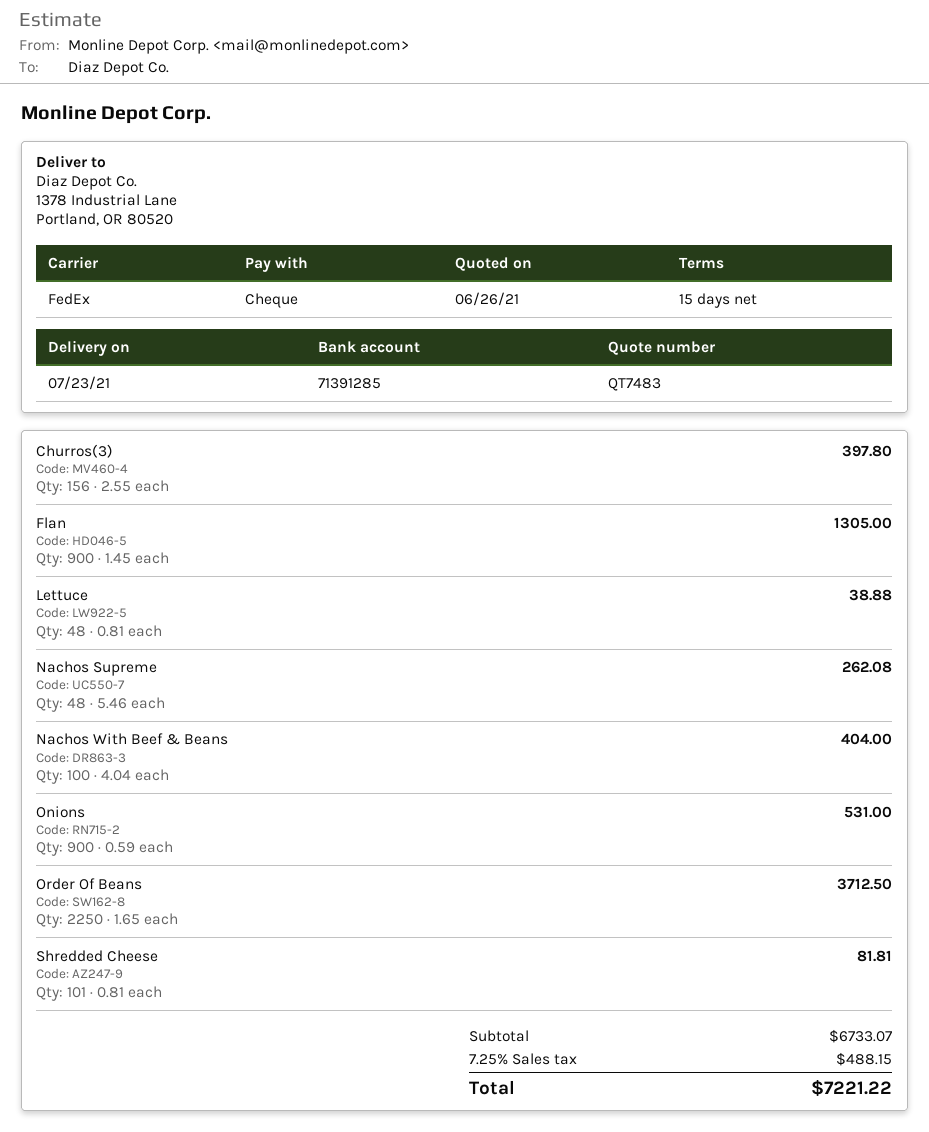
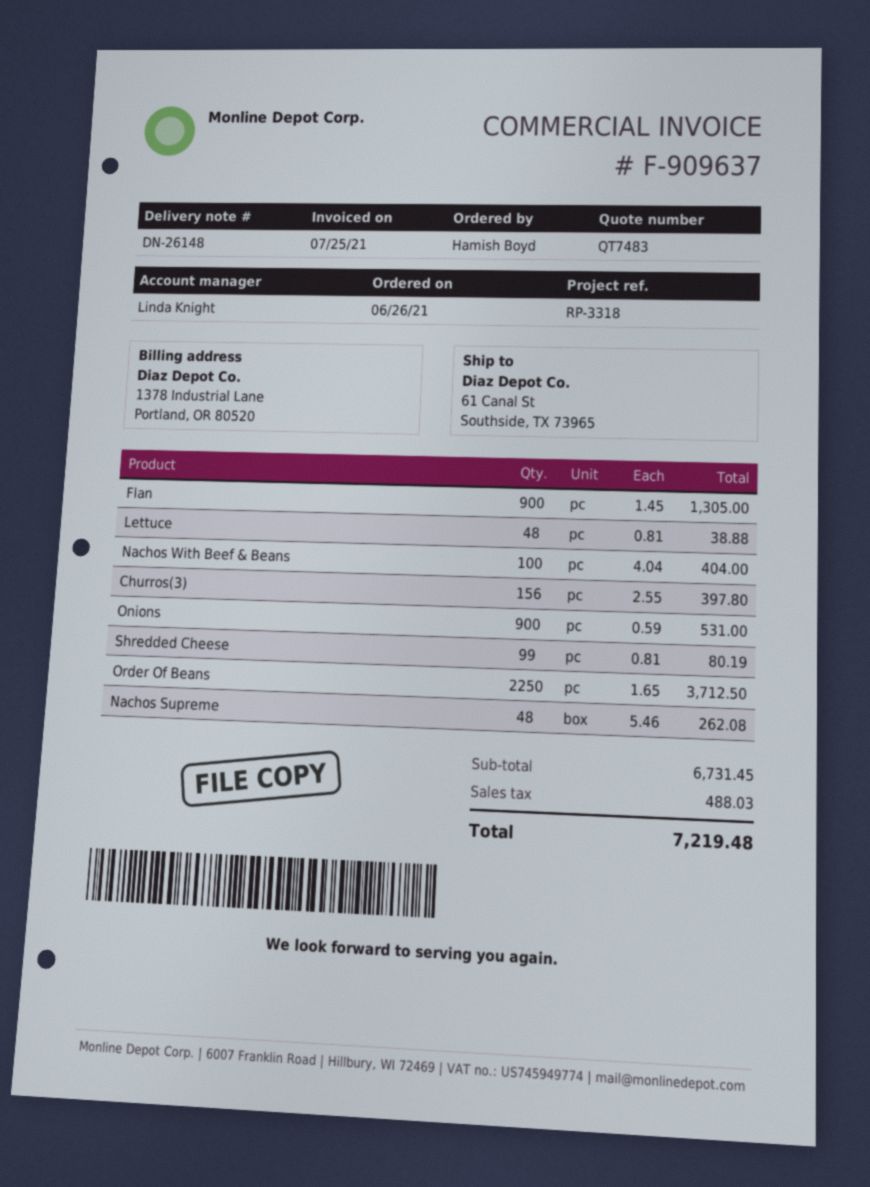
ship to: 1378 Industrial Lane, Portland, OR 80520 -> 61 Canal St, Southside, TX 73965
Shredded Cheese: 101 x 0.81 = 81.81 -> 99 x 0.81 = 80.19
subtotal: 6733.07 -> 6731.45
tax: 488.15 -> 488.03
total: 7221.22 -> 7219.48

